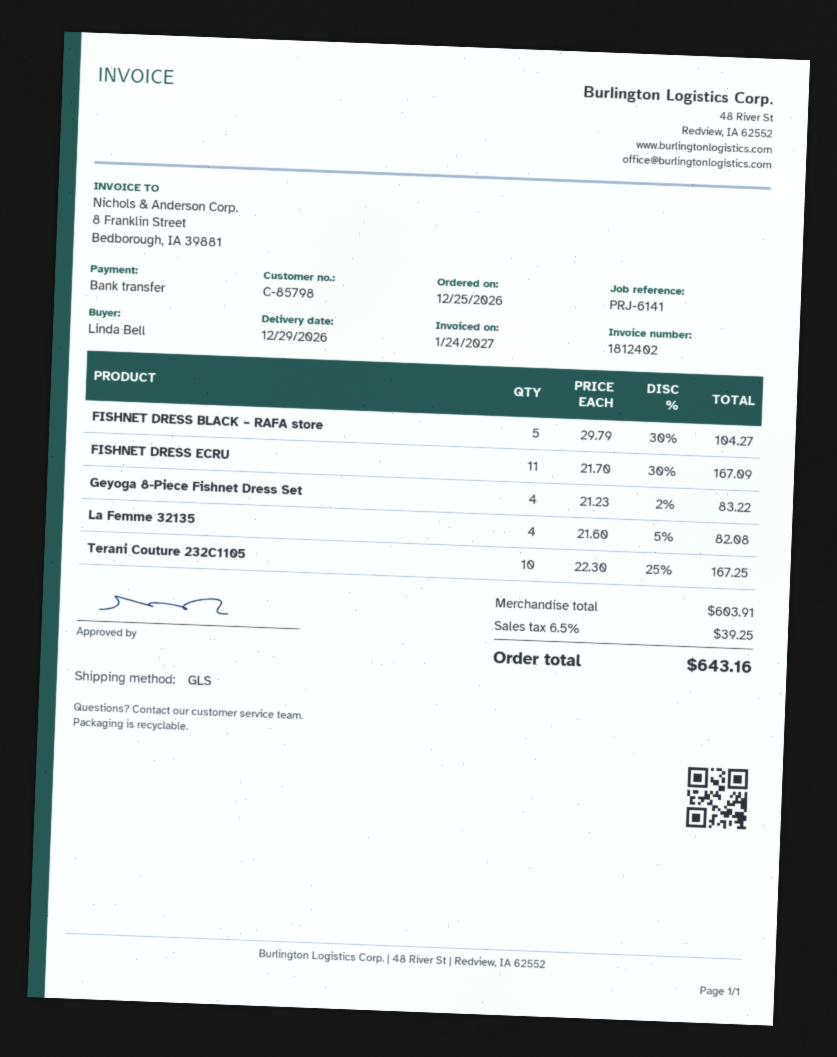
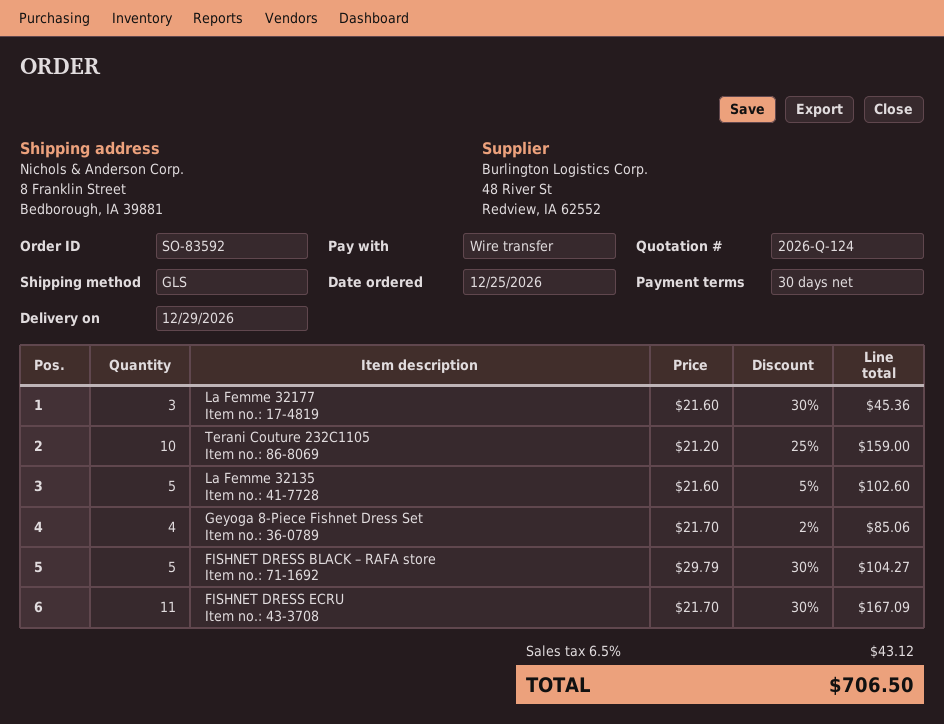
Geyoga 8-Piece Fishnet Dress Set: 4 x 21.23 - 2% = 83.22 -> 4 x 21.70 - 2% = 85.06
La Femme 32135: 4 x 21.60 - 5% = 82.08 -> 5 x 21.60 - 5% = 102.60
Terani Couture 232C1105: 10 x 22.30 - 25% = 167.25 -> 10 x 21.20 - 25% = 159.00
La Femme 32177: none -> 3 x 21.60 - 30% = 45.36
tax: 6.5% = 39.25 -> 6.5% = 43.12
total: 643.16 -> 706.50

